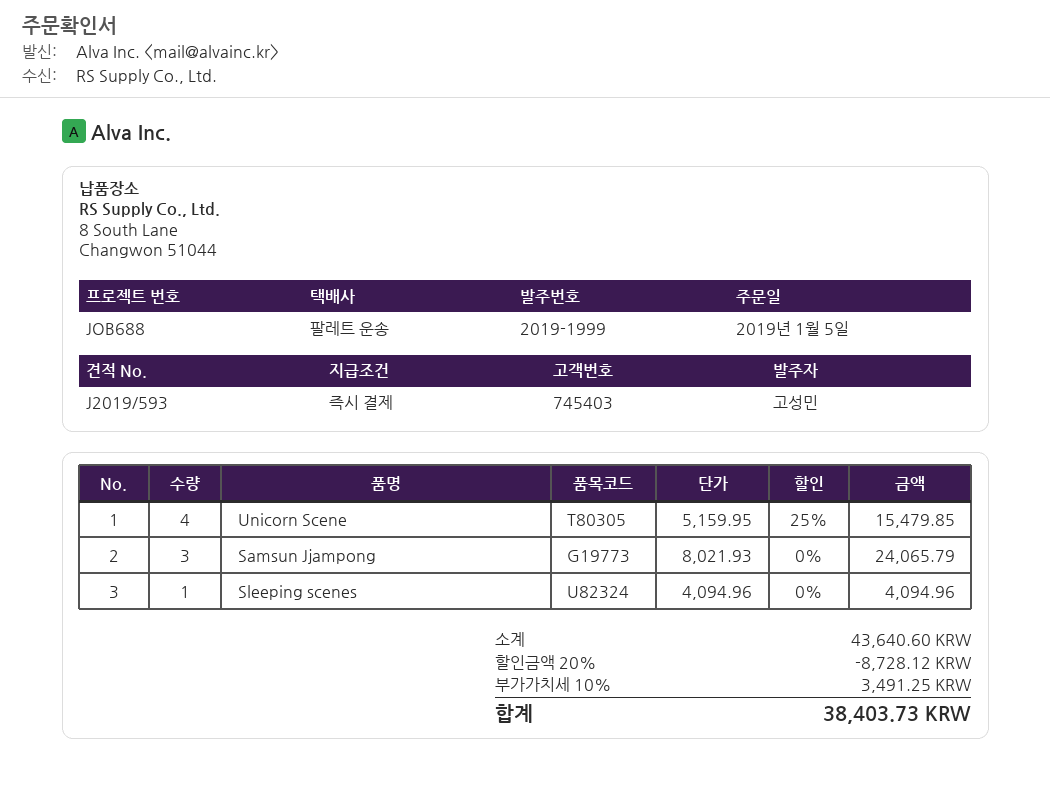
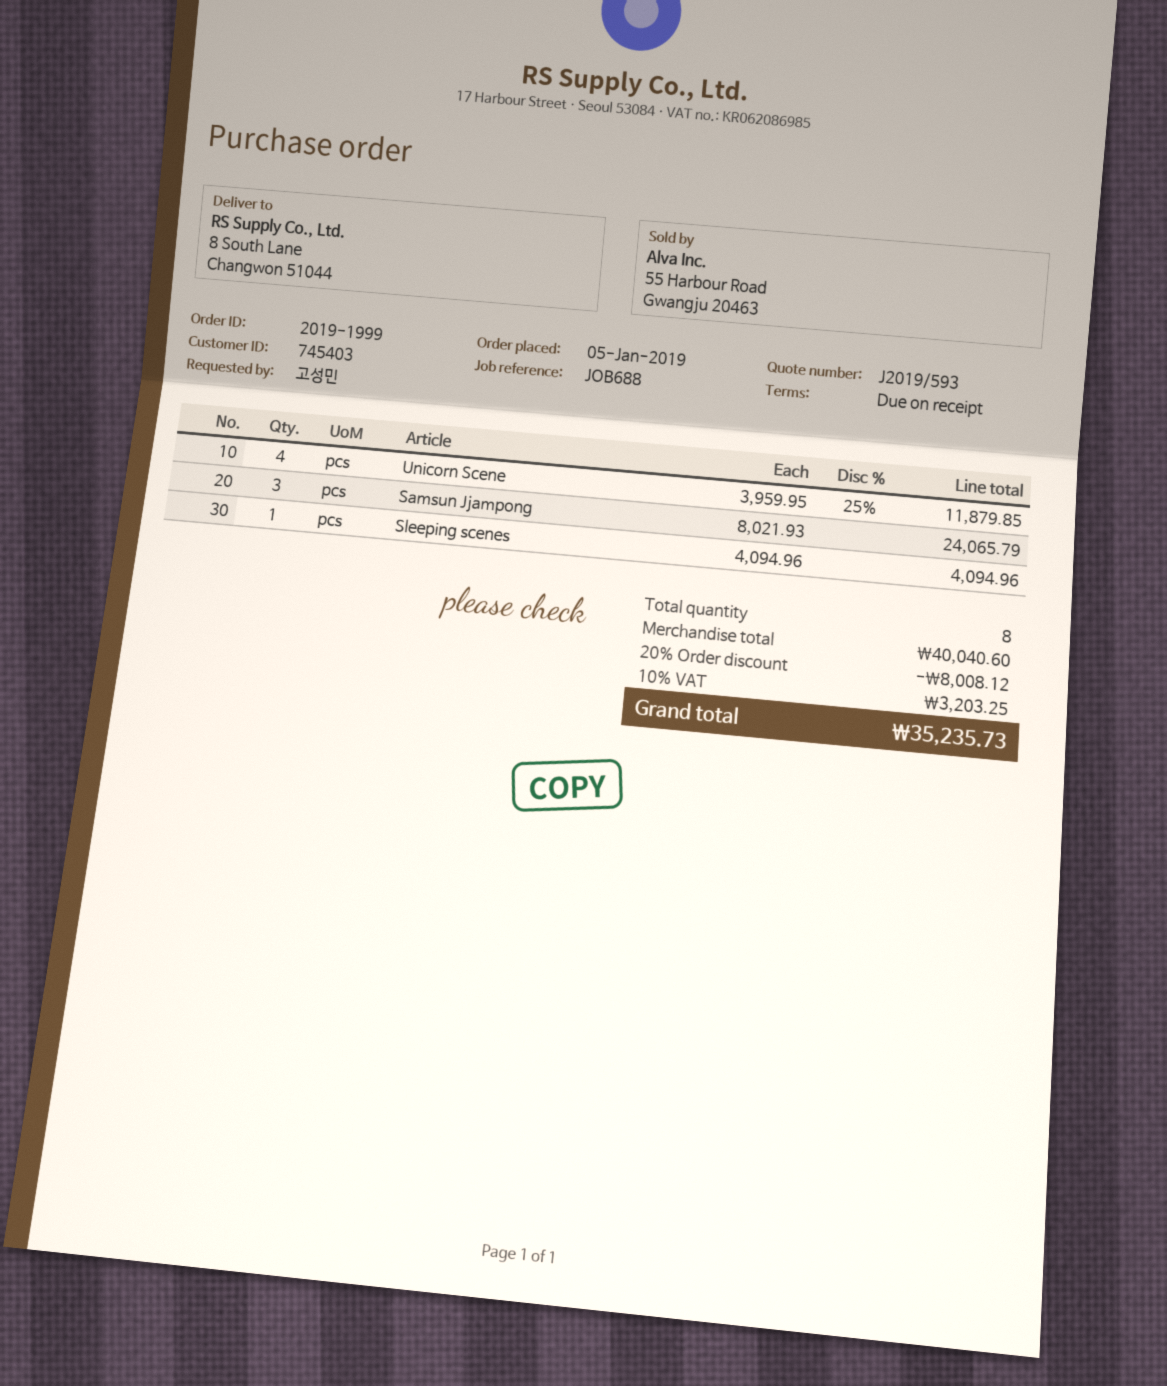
Unicorn Scene: 4 x 5159.95 - 25% = 15479.85 -> 4 x 3959.95 - 25% = 11879.85
subtotal: 43640.60 -> 40040.60
discount: 20% = 8728.12 -> 20% = 8008.12
tax: 10% = 3491.25 -> 10% = 3203.25
total: 38403.73 -> 35235.73

